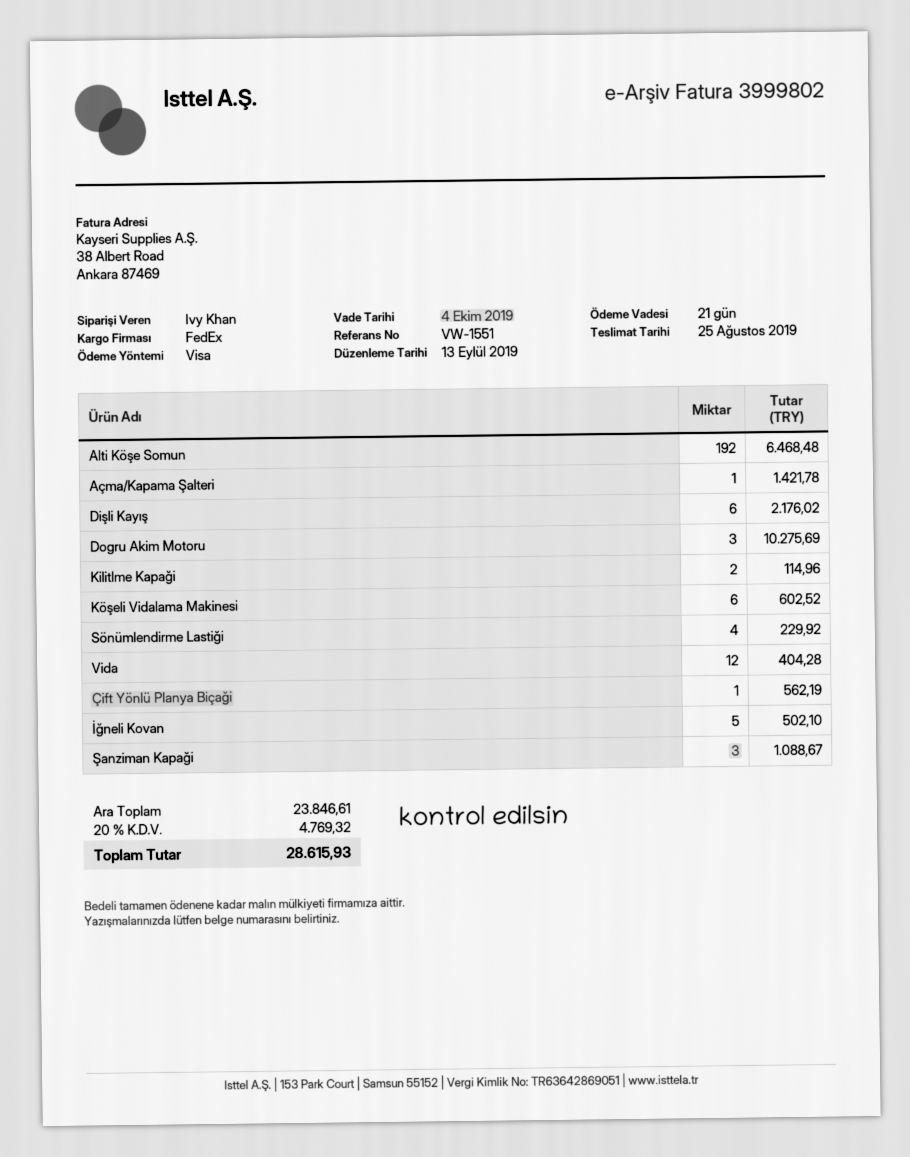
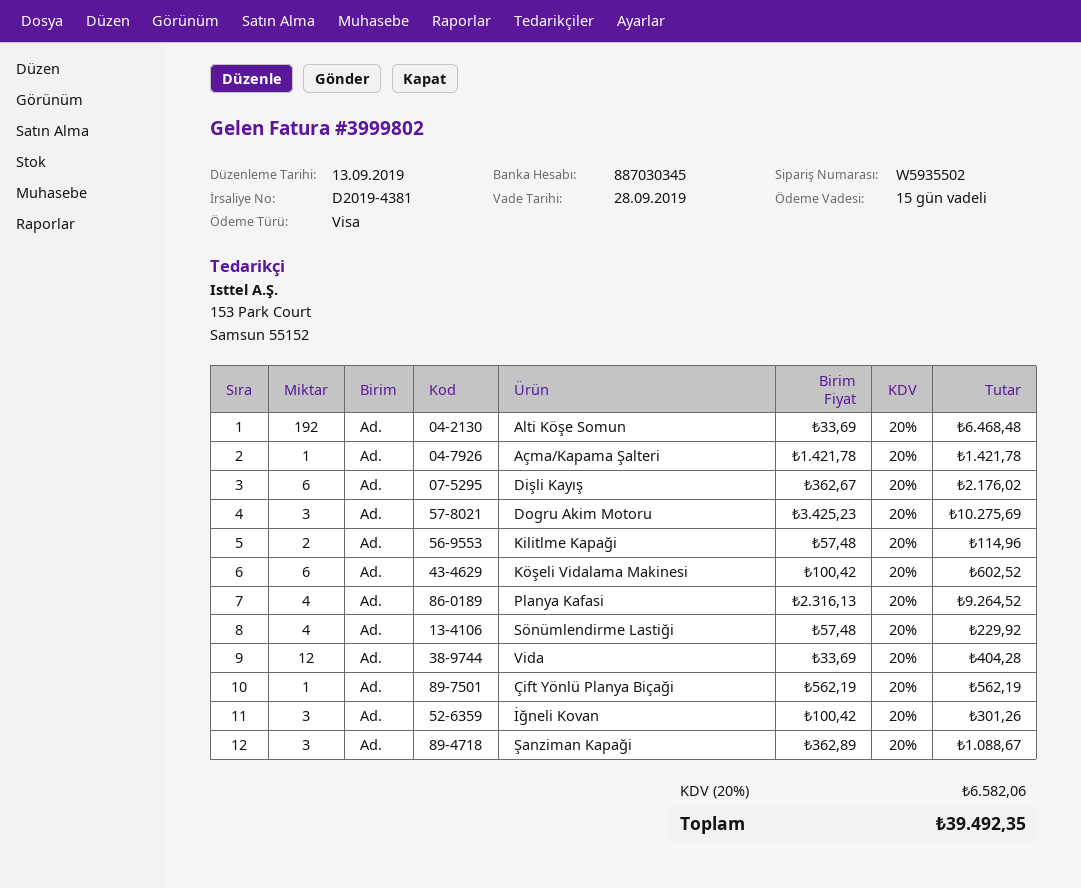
payment terms: 21 days -> 15 days
due date: 2019-10-04 -> 2019-09-28
İğneli Kovan: 5 for 502.10 -> 3 for 301.26
Planya Kafasi: none -> 4 for 9264.52
tax: 20% = 4769.32 -> 20% = 6582.06
total: 28615.93 -> 39492.35

